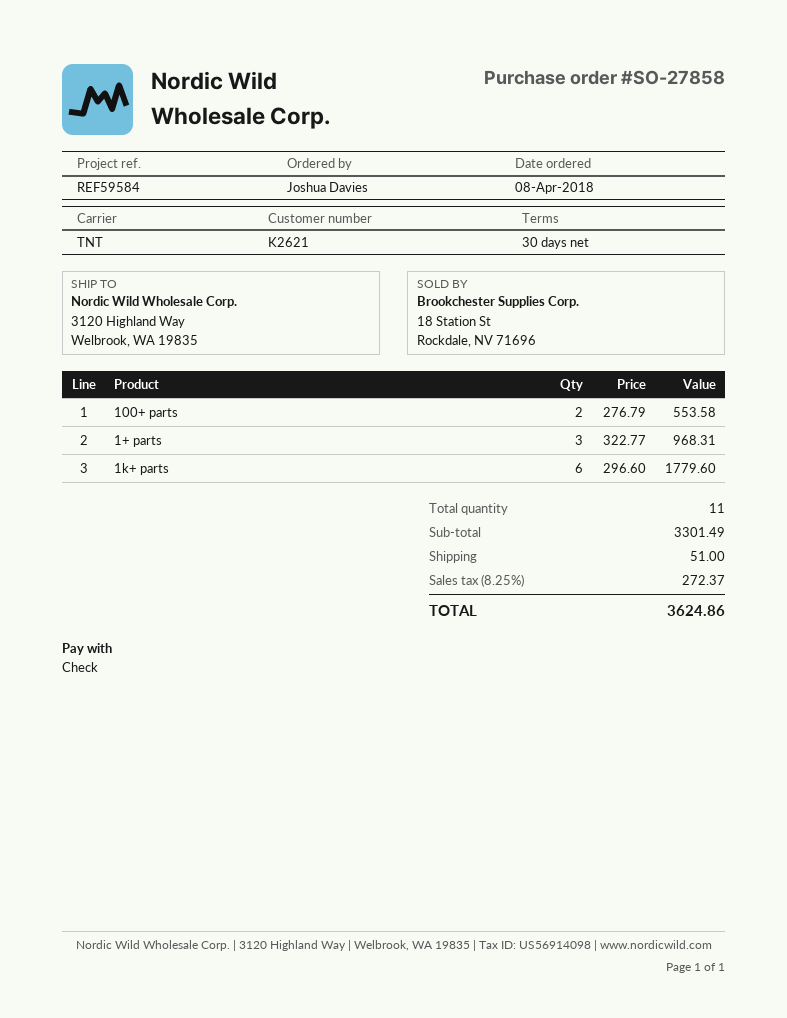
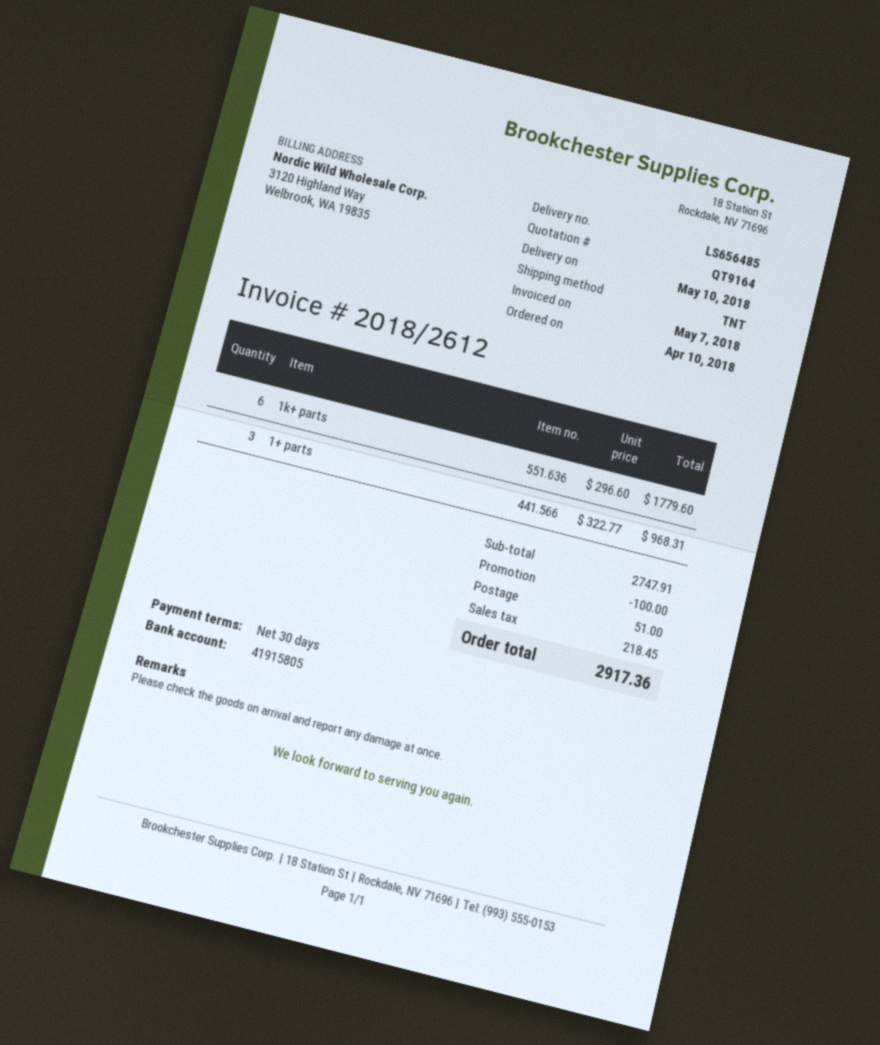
order date: 2018-04-08 -> 2018-04-10
100+ parts: 2 x 276.79 = 553.58 -> none
subtotal: 3301.49 -> 2747.91
discount: none -> 100.00
tax: 272.37 -> 218.45
total: 3624.86 -> 2917.36

